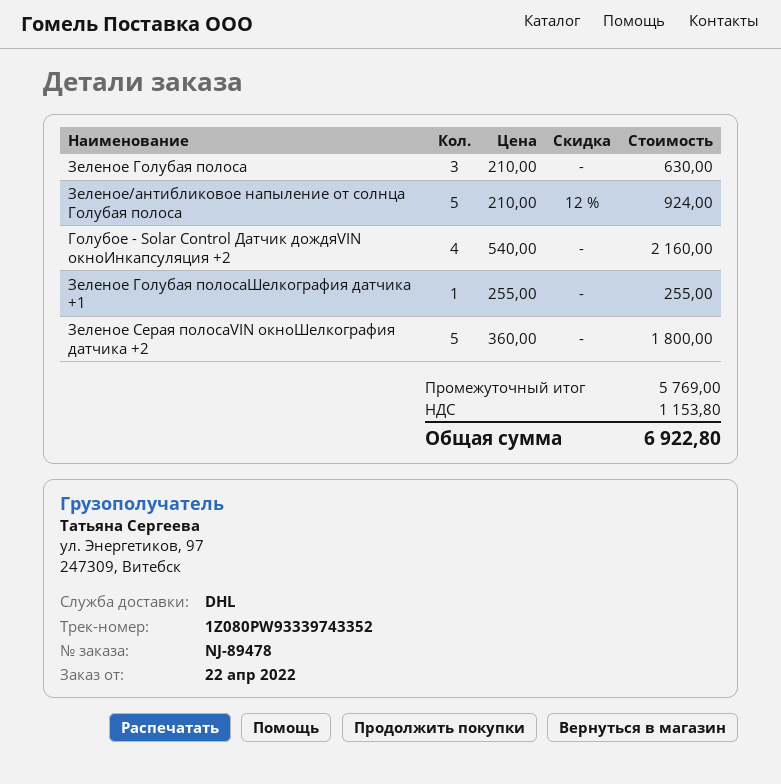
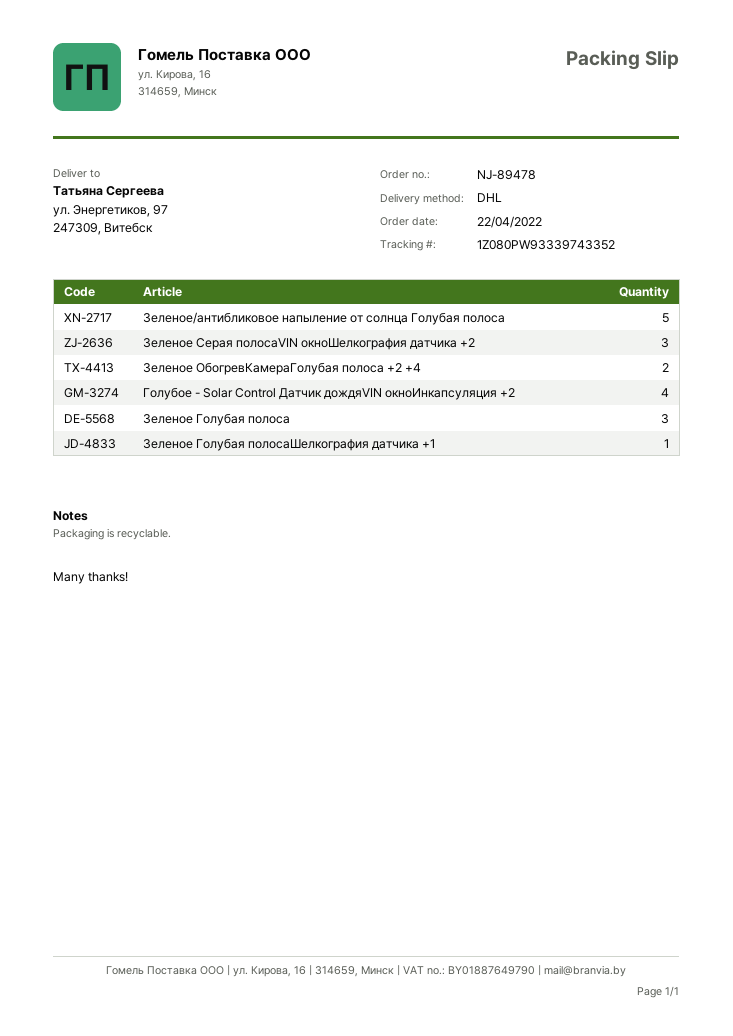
Зеленое Серая полосаVIN окноШелкография датчика +2: 5 -> 3
Зеленое ОбогревКамераГолубая полоса +2 +4: none -> 2

